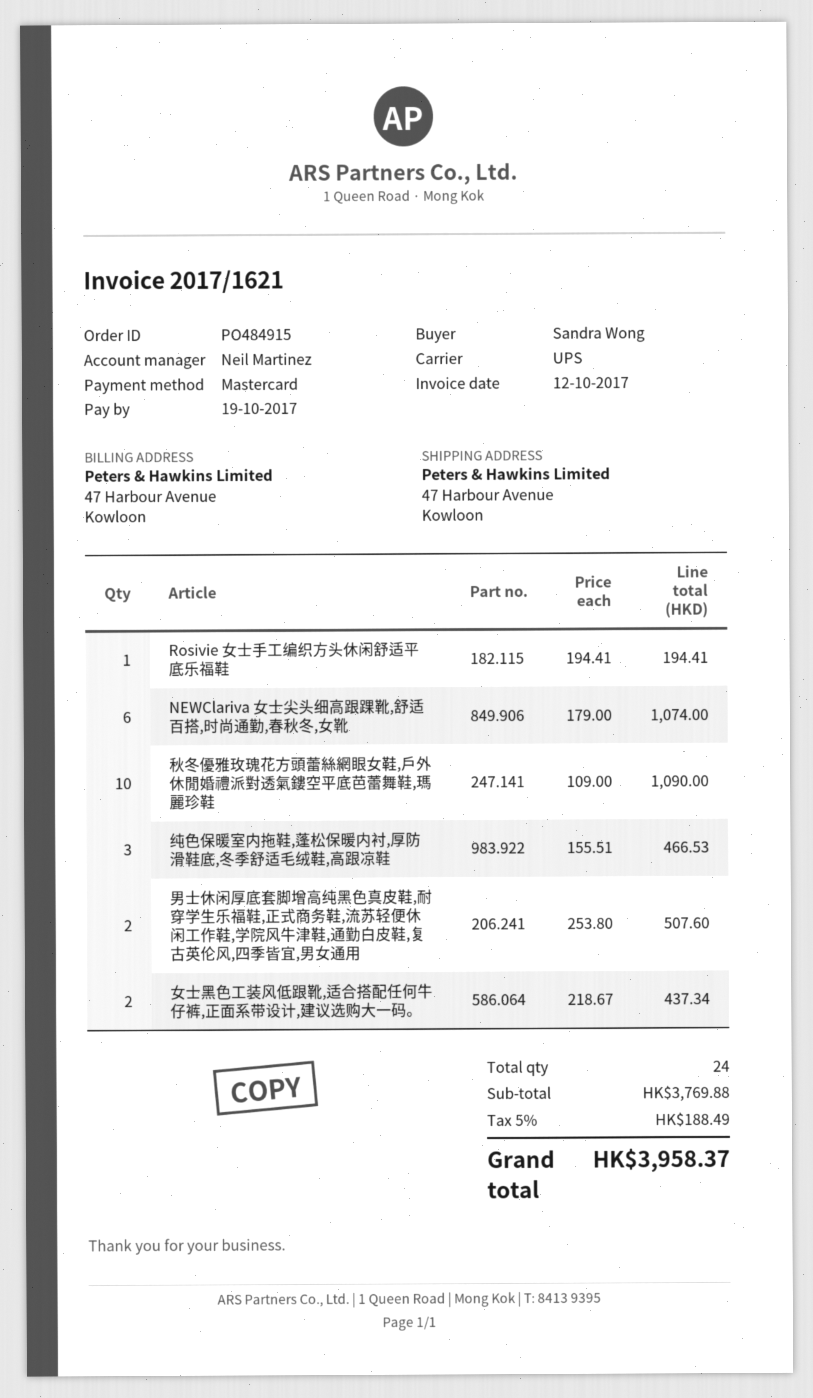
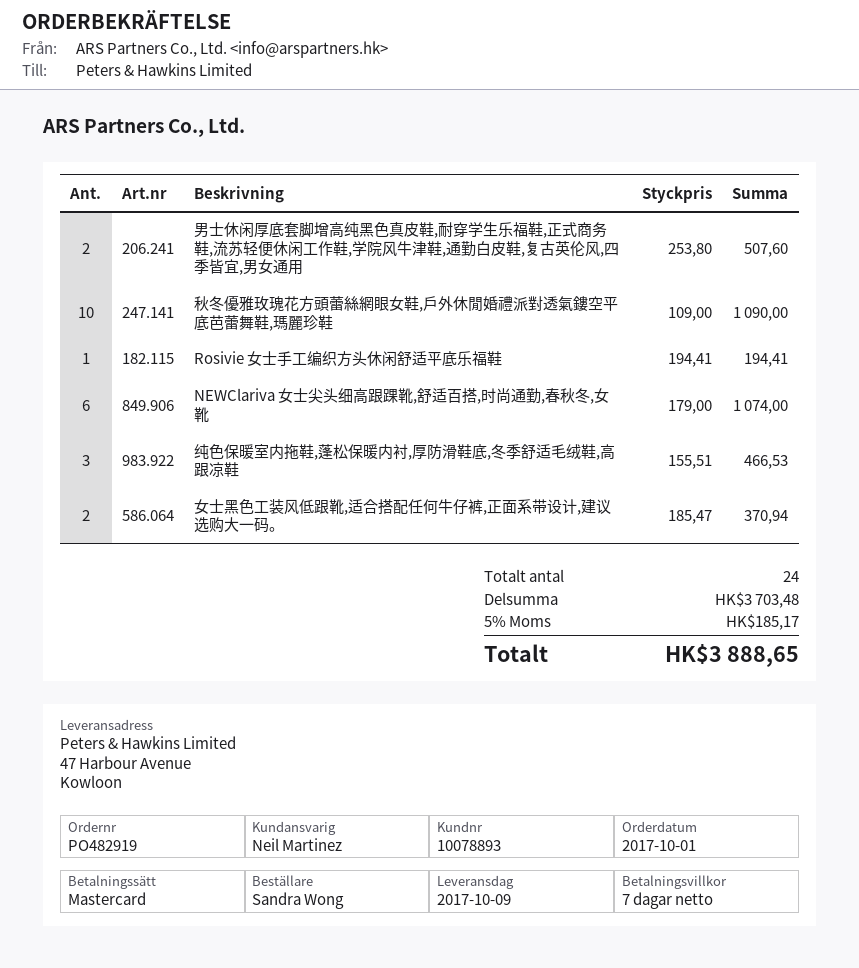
order number: PO484915 -> PO482919
女士黑色工装风低跟靴,适合搭配任何牛仔裤,正面系带设计,建议选购大一码。: 2 x 218.67 = 437.34 -> 2 x 185.47 = 370.94
subtotal: 3769.88 -> 3703.48
tax: 5% = 188.49 -> 5% = 185.17
total: 3958.37 -> 3888.65

